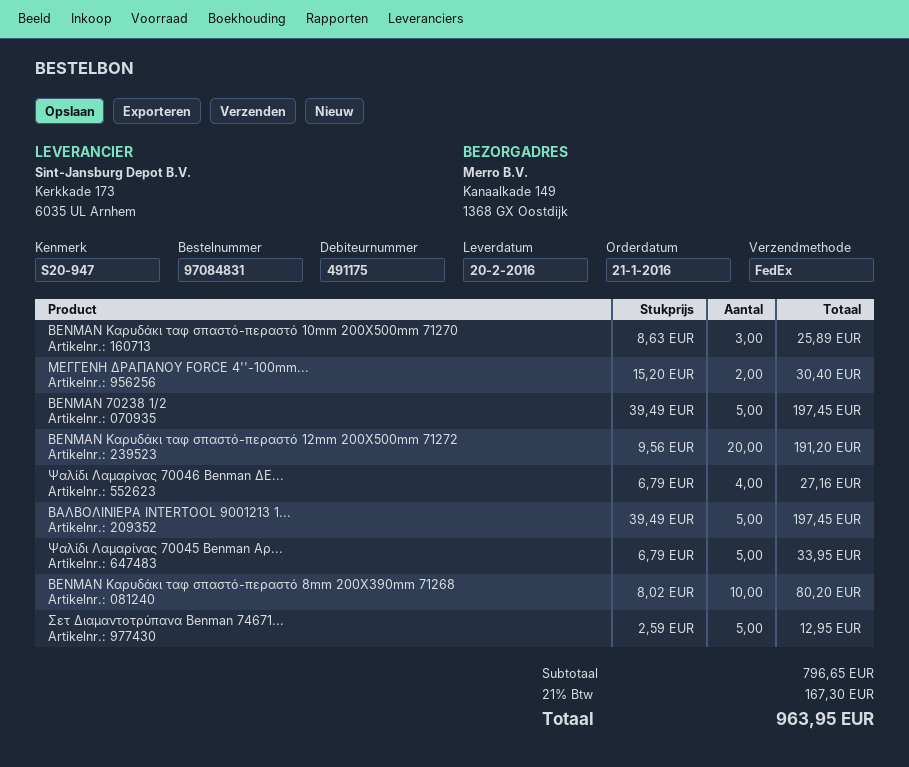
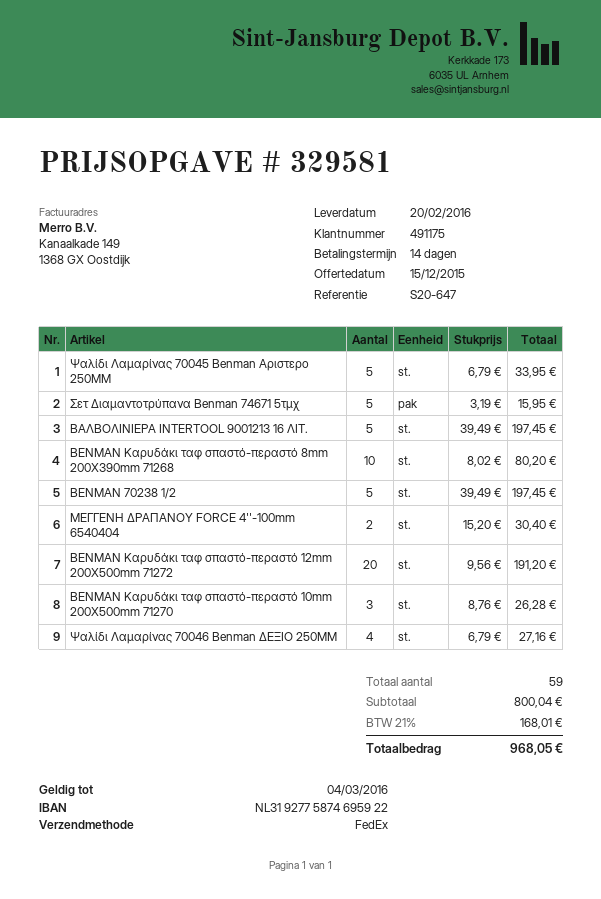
reference: S20-947 -> S20-647
BENMAN Καρυδάκι ταφ σπαστό-περαστό 10mm 200X500mm 71270: 3 x 8.63 = 25.89 -> 3 x 8.76 = 26.28
Σετ Διαμαντοτρύπανα Benman 74671...: 5 x 2.59 = 12.95 -> 5 x 3.19 = 15.95
subtotal: 796.65 -> 800.04
tax: 21% = 167.30 -> 21% = 168.01
total: 963.95 -> 968.05

